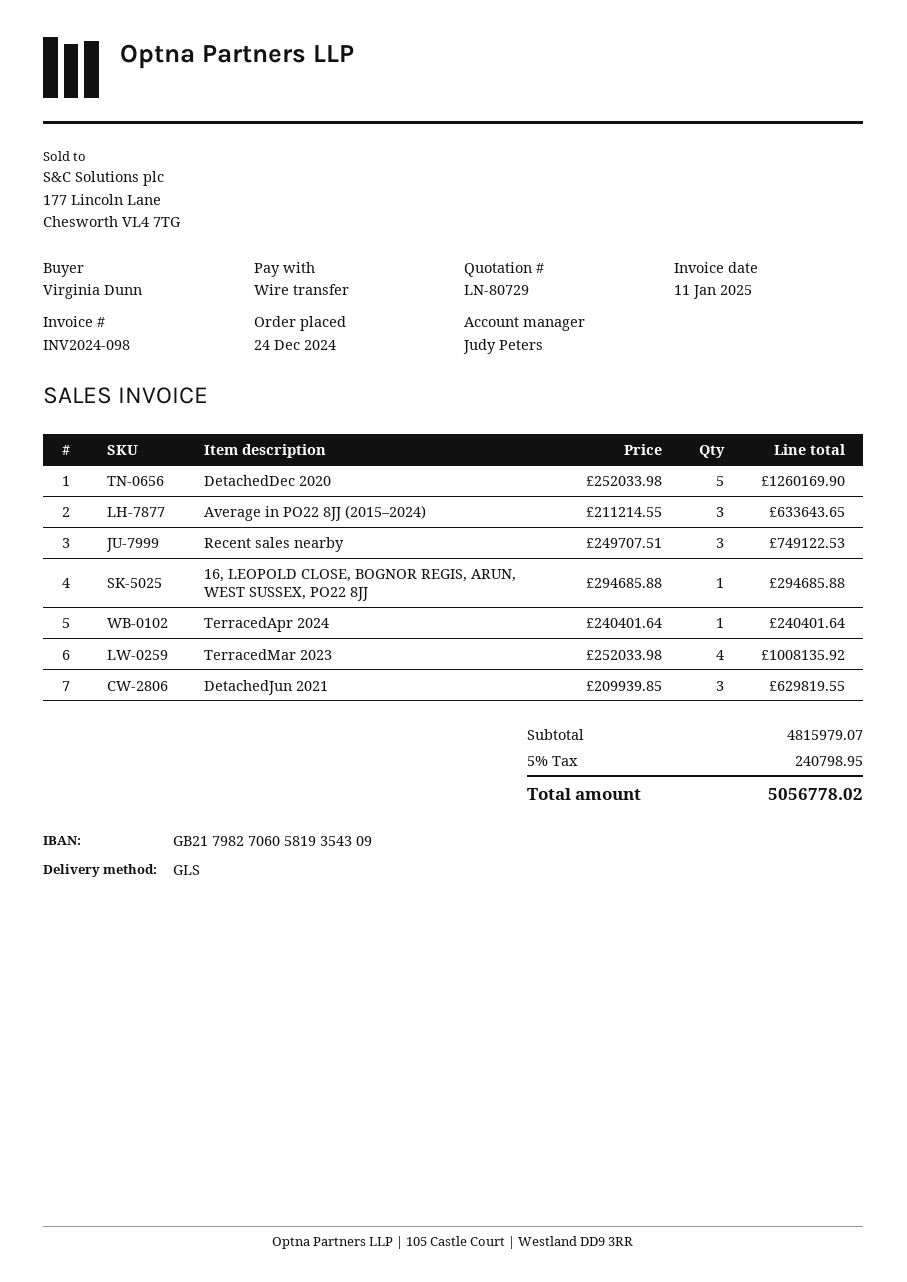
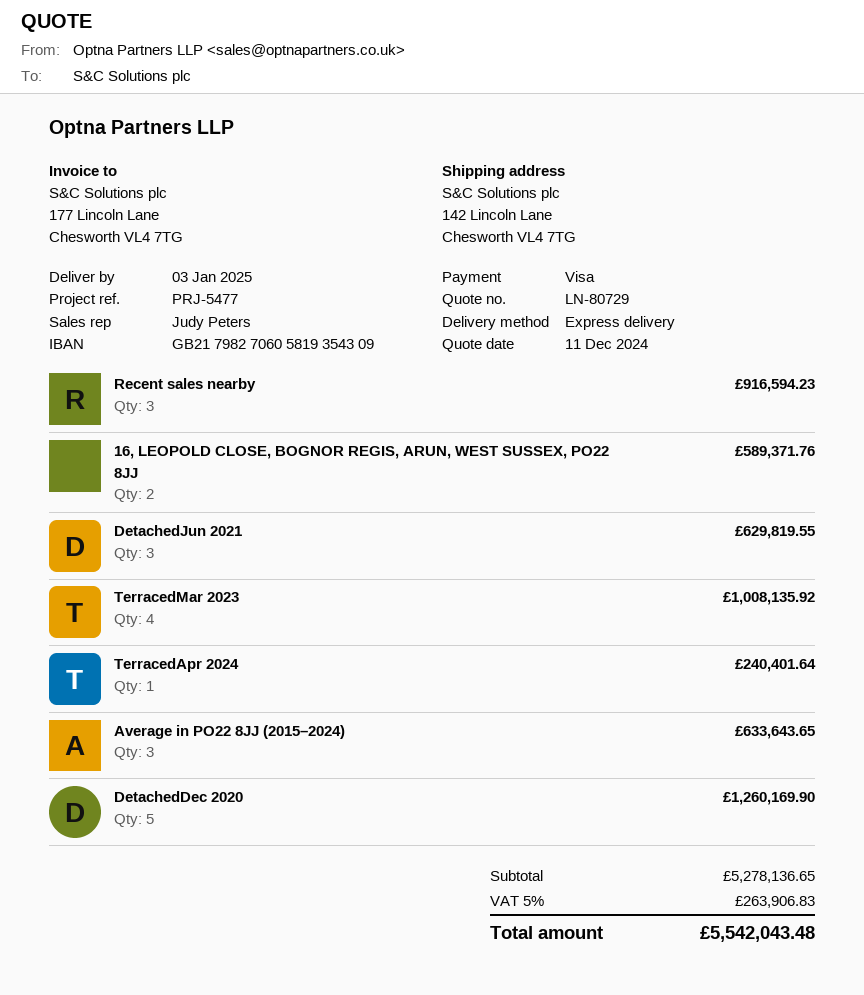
payment method: bank transfer -> Visa
shipping method: GLS -> express
Recent sales nearby: 3 for 749122.53 -> 3 for 916594.23
16, LEOPOLD CLOSE, BOGNOR REGIS, ARUN, WEST SUSSEX, PO22 8JJ: 1 for 294685.88 -> 2 for 589371.76
subtotal: 4815979.07 -> 5278136.65
tax: 5% = 240798.95 -> 5% = 263906.83
total: 5056778.02 -> 5542043.48

